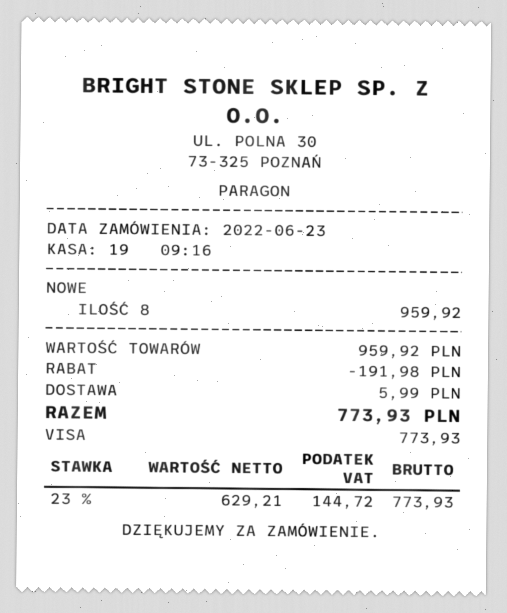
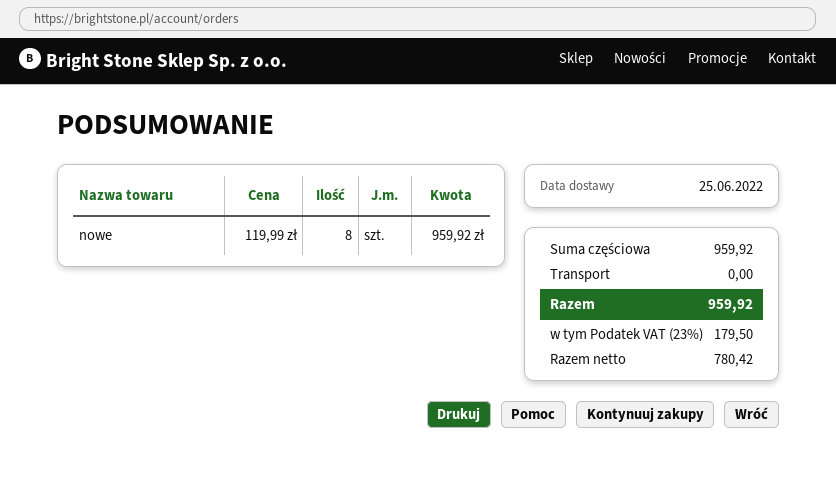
discount: 191.98 -> none
shipping: 5.99 -> 0.00
net: 629.21 -> 780.42
tax: 23% = 144.72 -> 23% = 179.50
total: 773.93 -> 959.92

